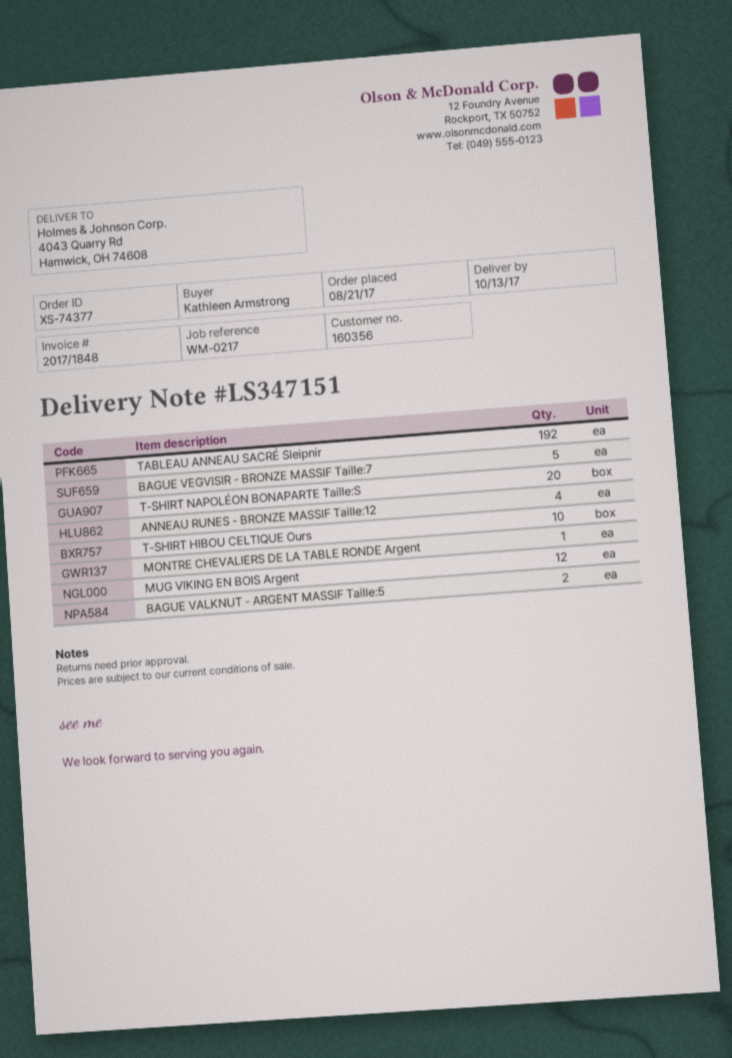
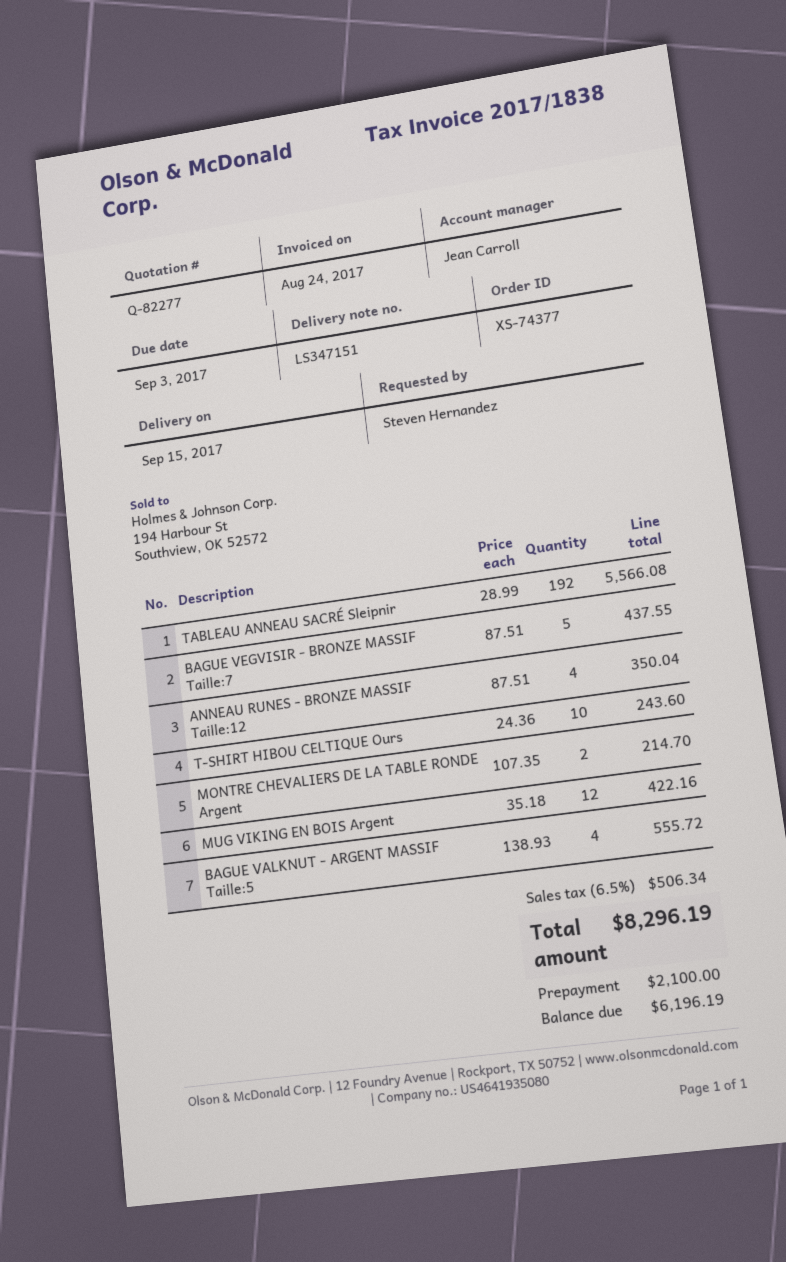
delivery date: 2017-10-13 -> 2017-09-15
invoice number: 2017/1848 -> 2017/1838
ordered by: Kathleen Armstrong -> Steven Hernandez
T-SHIRT NAPOLÉON BONAPARTE Taille:S: 20 -> none
MONTRE CHEVALIERS DE LA TABLE RONDE Argent: 1 -> 2
BAGUE VALKNUT - ARGENT MASSIF Taille:5: 2 -> 4

